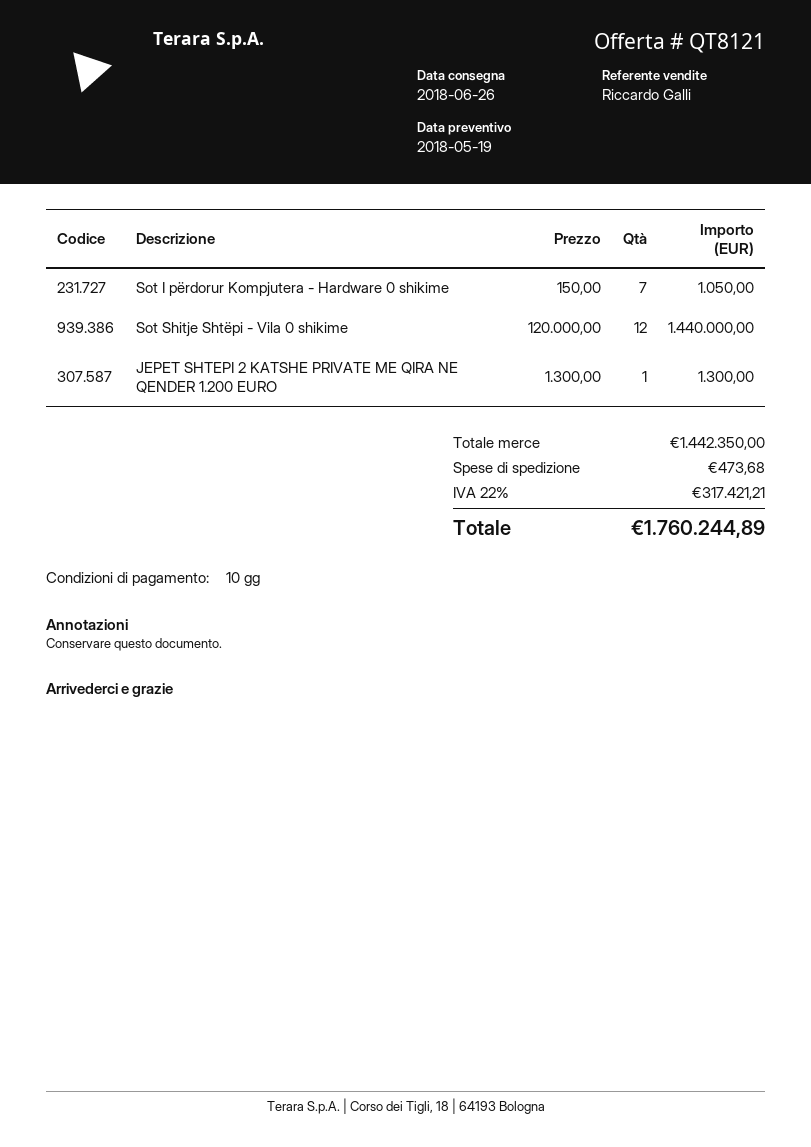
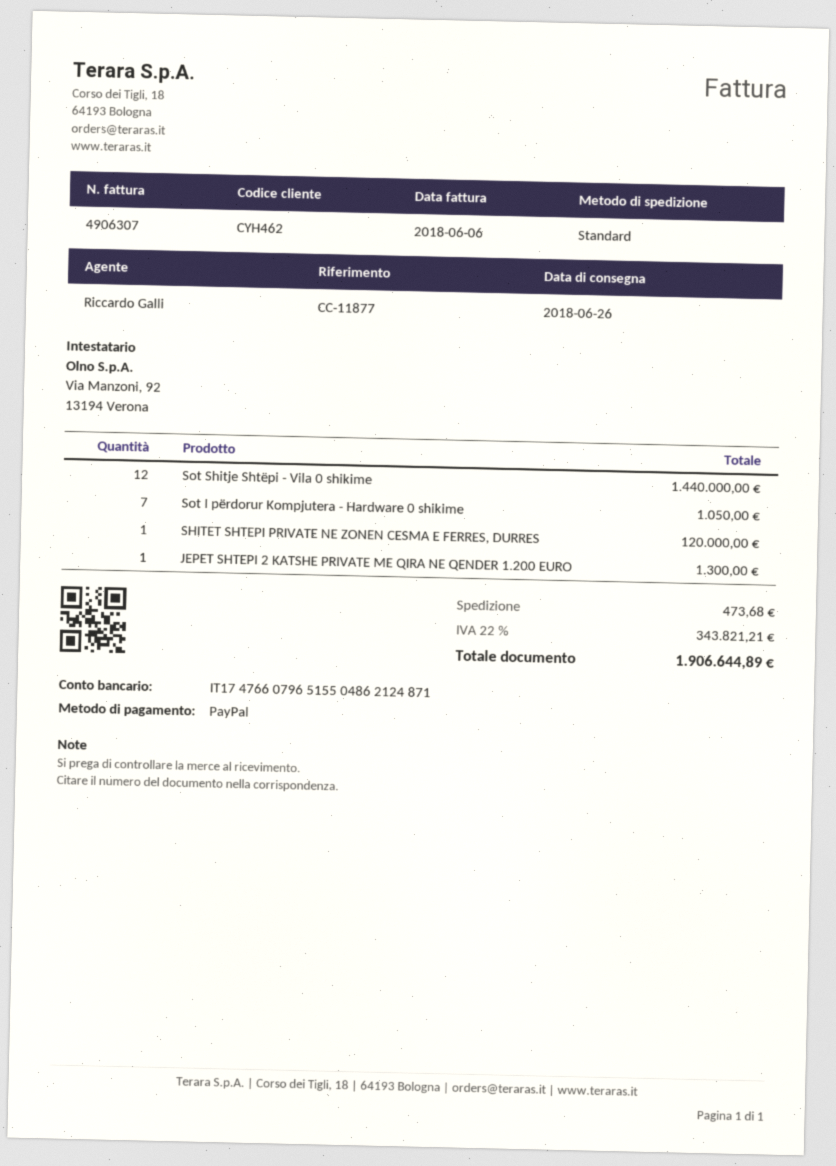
SHITET SHTEPI PRIVATE NE ZONEN CESMA E FERRES, DURRES: none -> 1 for 120000.00
tax: 22% = 317421.21 -> 22% = 343821.21
total: 1760244.89 -> 1906644.89

